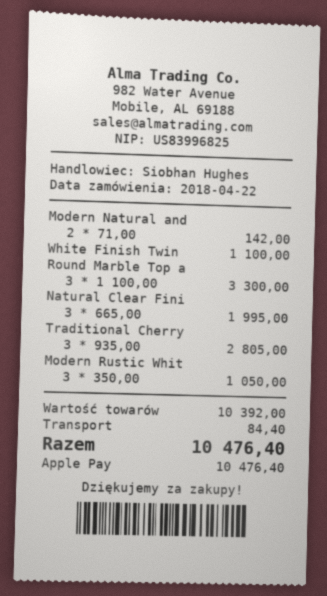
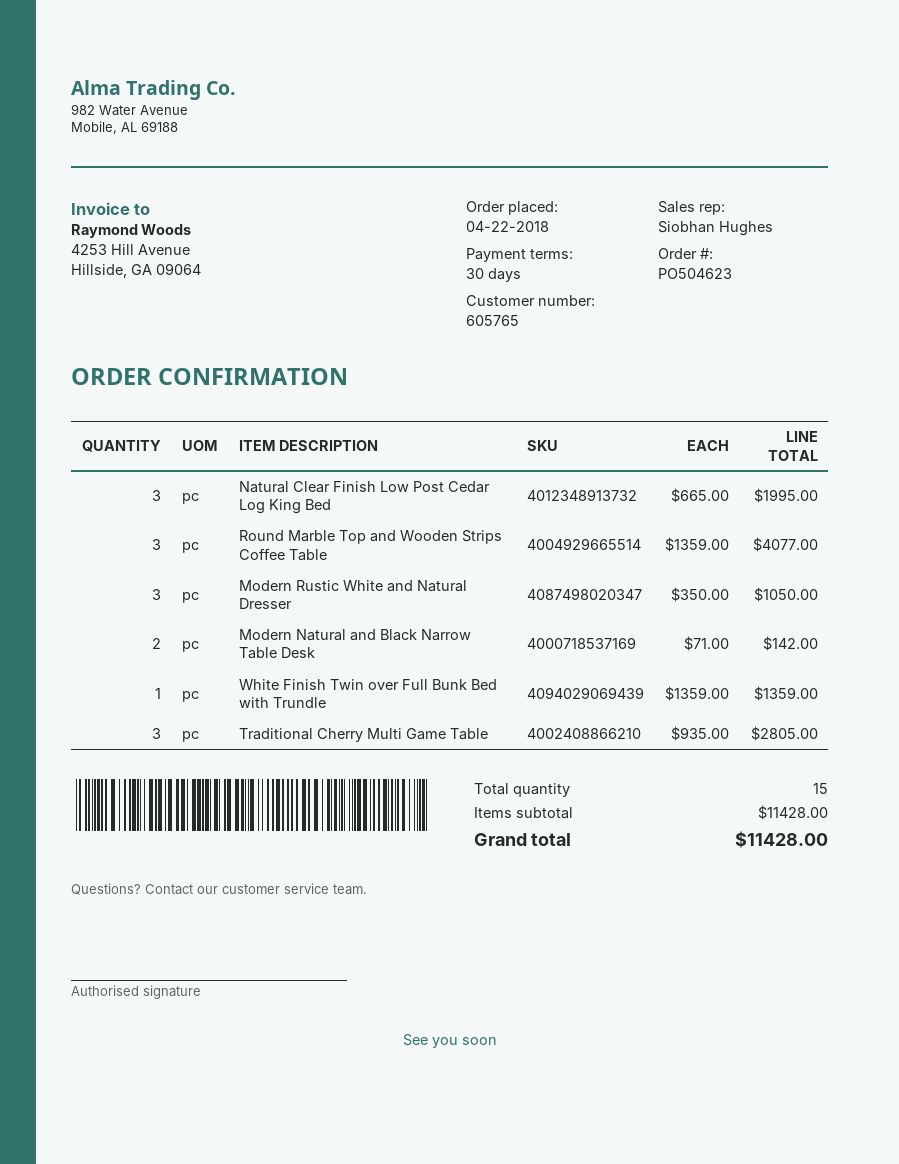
White Finish Twin: 1 x 1100.00 = 1100.00 -> 1 x 1359.00 = 1359.00
Round Marble Top a: 3 x 1100.00 = 3300.00 -> 3 x 1359.00 = 4077.00
subtotal: 10392.00 -> 11428.00
shipping: 84.40 -> none
total: 10476.40 -> 11428.00

